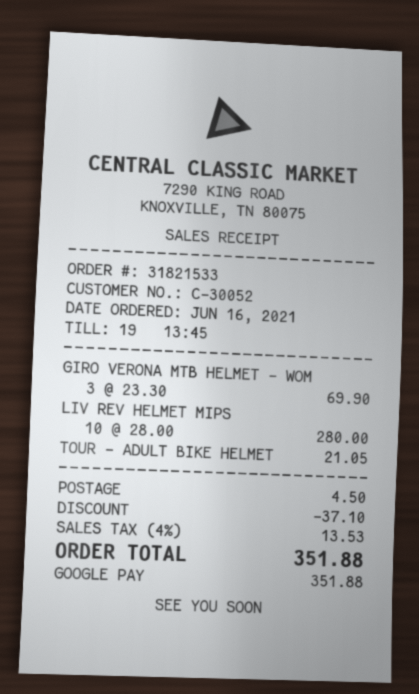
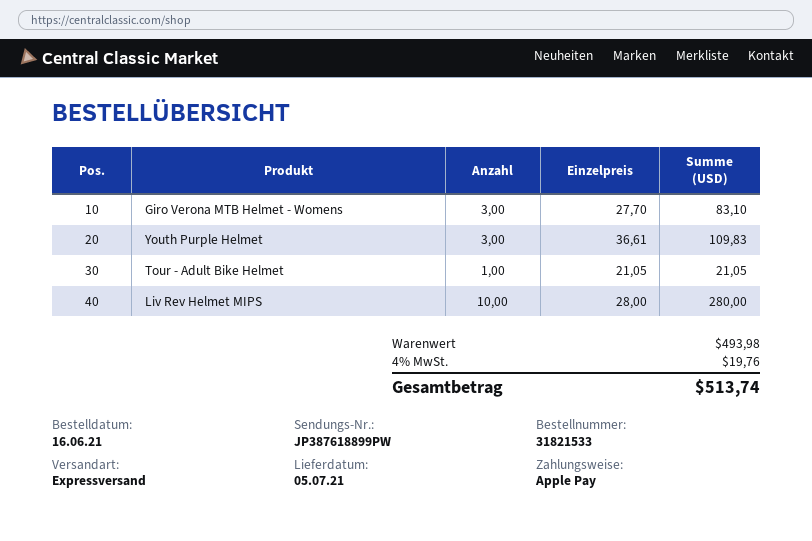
payment method: Google Pay -> Apple Pay
GIRO VERONA MTB HELMET - WOM: 3 x 23.30 = 69.90 -> 3 x 27.70 = 83.10
Youth Purple Helmet: none -> 3 x 36.61 = 109.83
discount: 37.10 -> none
shipping: 4.50 -> none
tax: 4% = 13.53 -> 4% = 19.76
total: 351.88 -> 513.74

